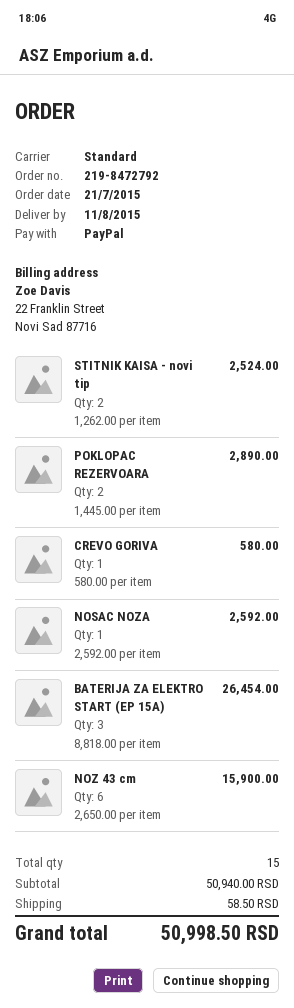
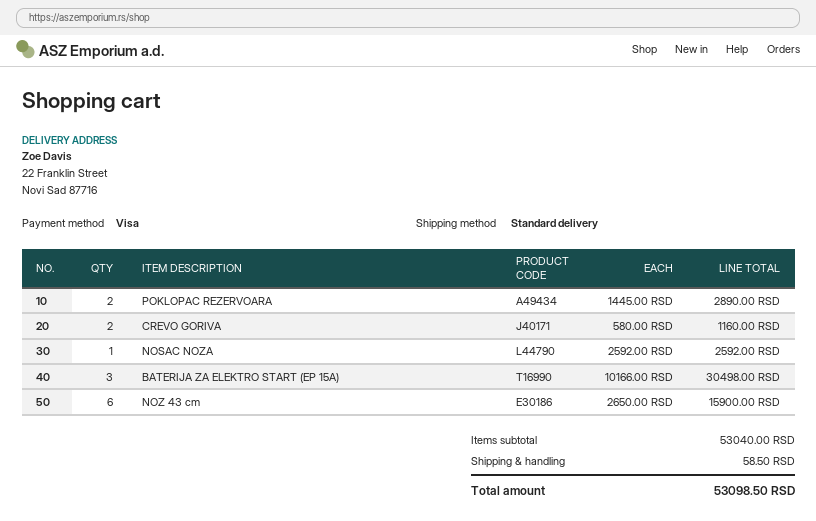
payment method: PayPal -> Visa
STITNIK KAISA - novi tip: 2 x 1262.00 = 2524.00 -> none
CREVO GORIVA: 1 x 580.00 = 580.00 -> 2 x 580.00 = 1160.00
BATERIJA ZA ELEKTRO START (EP 15A): 3 x 8818.00 = 26454.00 -> 3 x 10166.00 = 30498.00
subtotal: 50940.00 -> 53040.00
total: 50998.50 -> 53098.50

